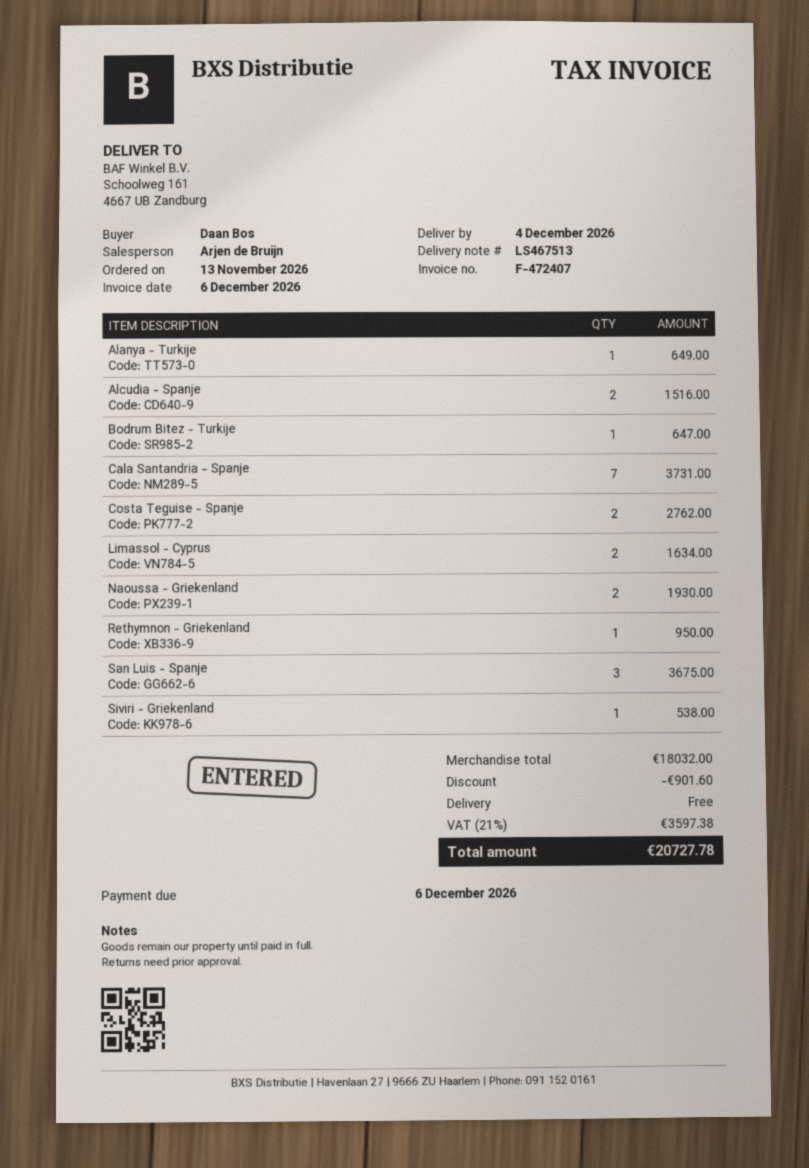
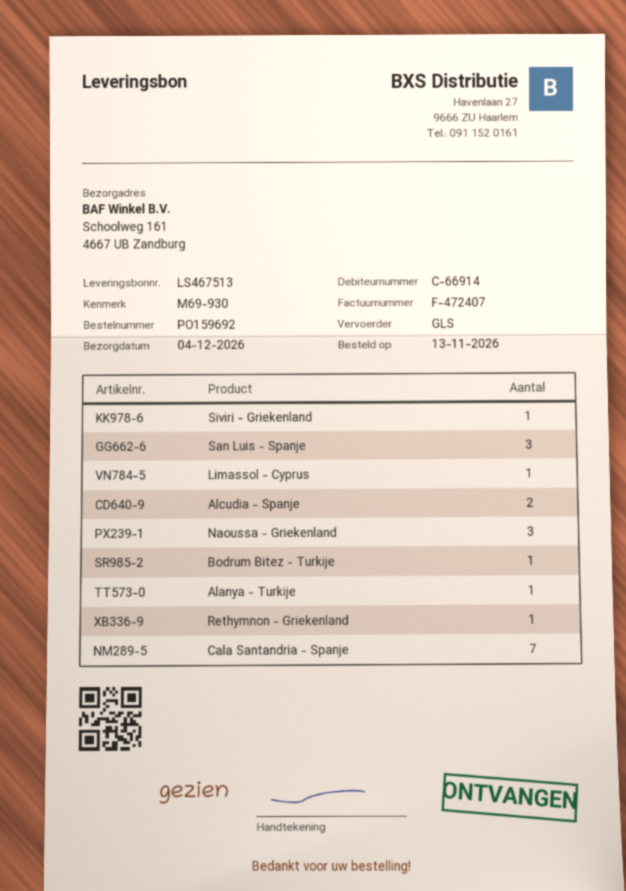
Costa Teguise - Spanje: 2 -> none
Limassol - Cyprus: 2 -> 1
Naoussa - Griekenland: 2 -> 3

